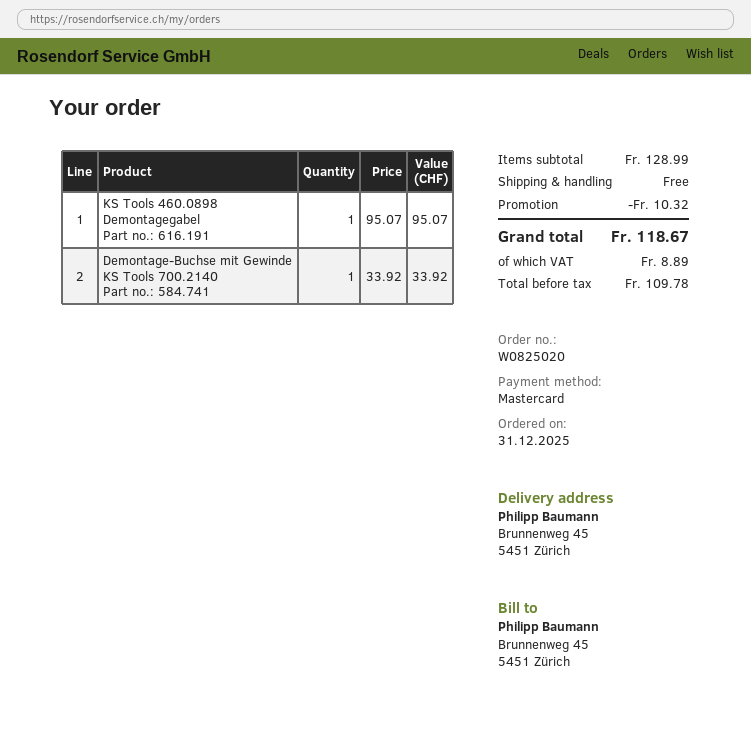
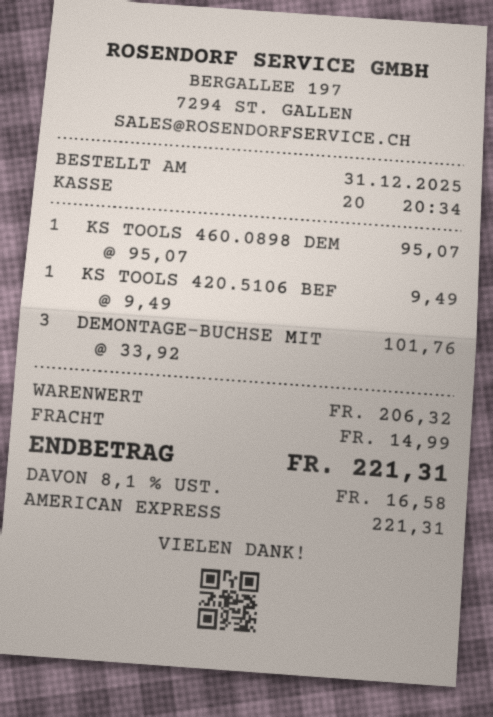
payment method: Mastercard -> American Express
Demontage-Buchse mit Gewinde KS Tools 700.2140: 1 x 33.92 = 33.92 -> 3 x 33.92 = 101.76
KS TOOLS 420.5106 BEF: none -> 1 x 9.49 = 9.49
subtotal: 128.99 -> 206.32
discount: 10.32 -> none
shipping: 0.00 -> 14.99
tax: 8.89 -> 16.58
total: 118.67 -> 221.31

